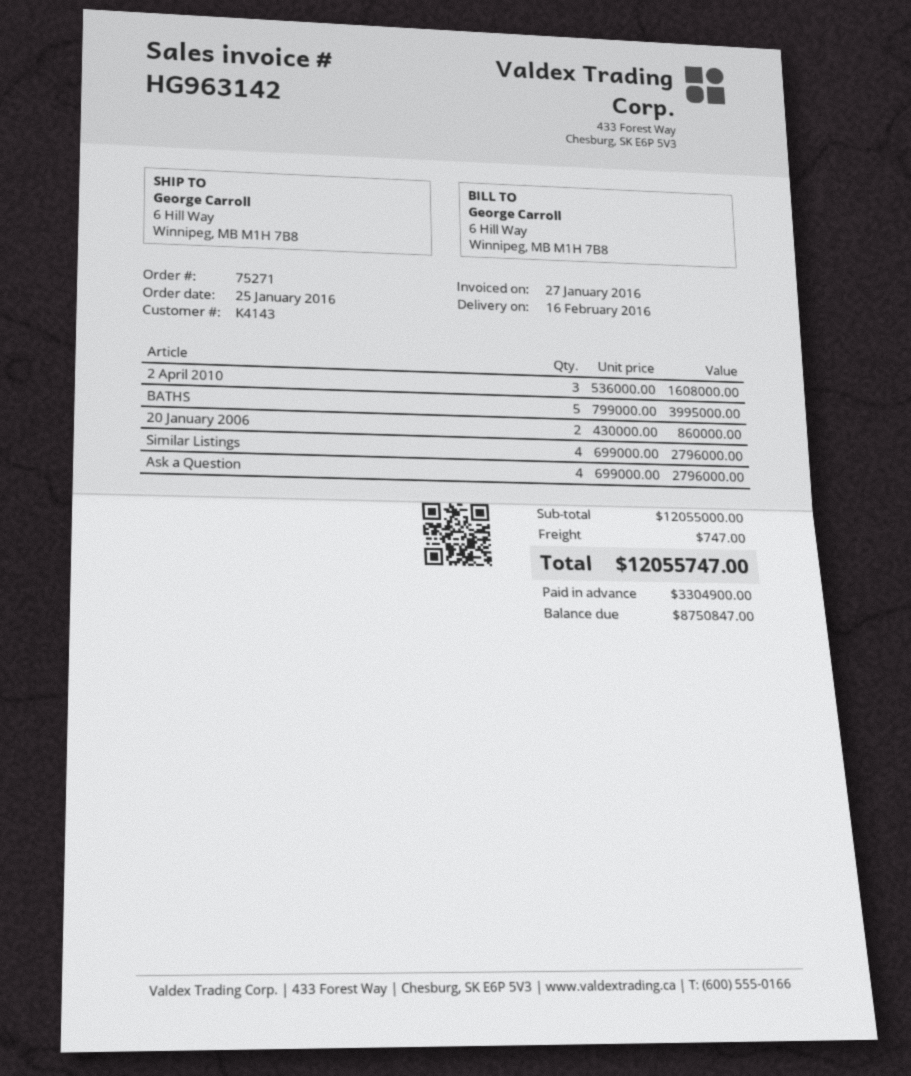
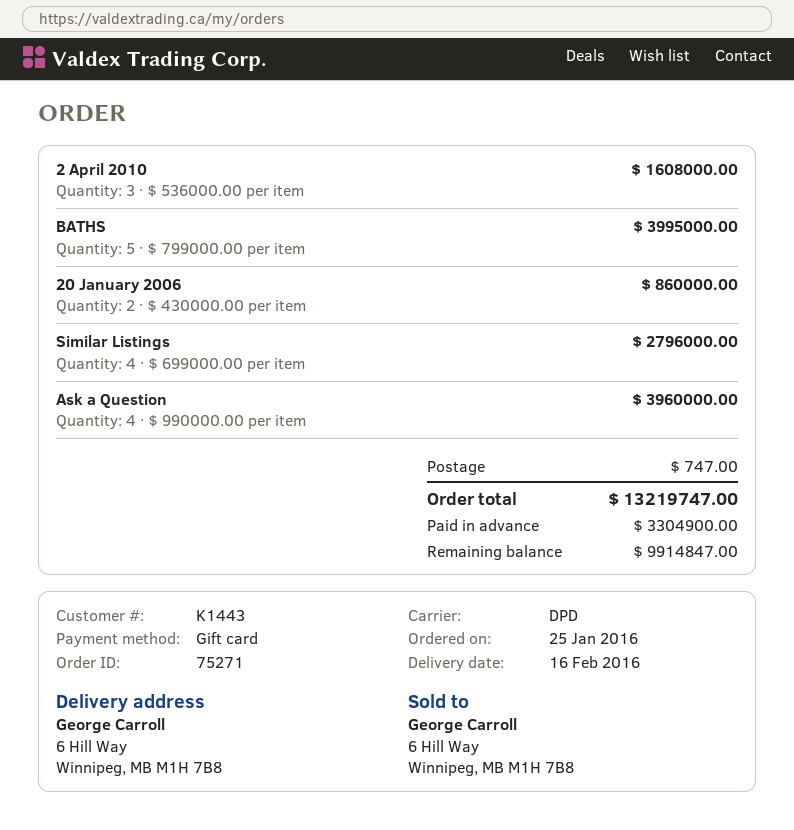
customer number: K4143 -> K1443
Ask a Question: 4 x 699000.00 = 2796000.00 -> 4 x 990000.00 = 3960000.00
total: 12055747.00 -> 13219747.00
balance: 8750847.00 -> 9914847.00

